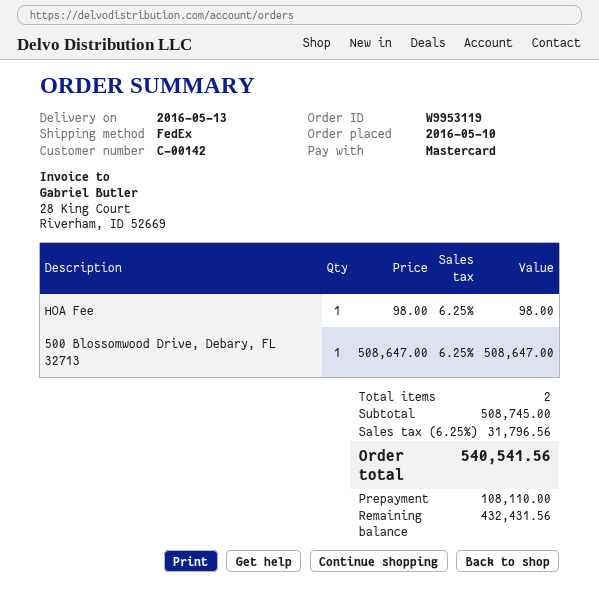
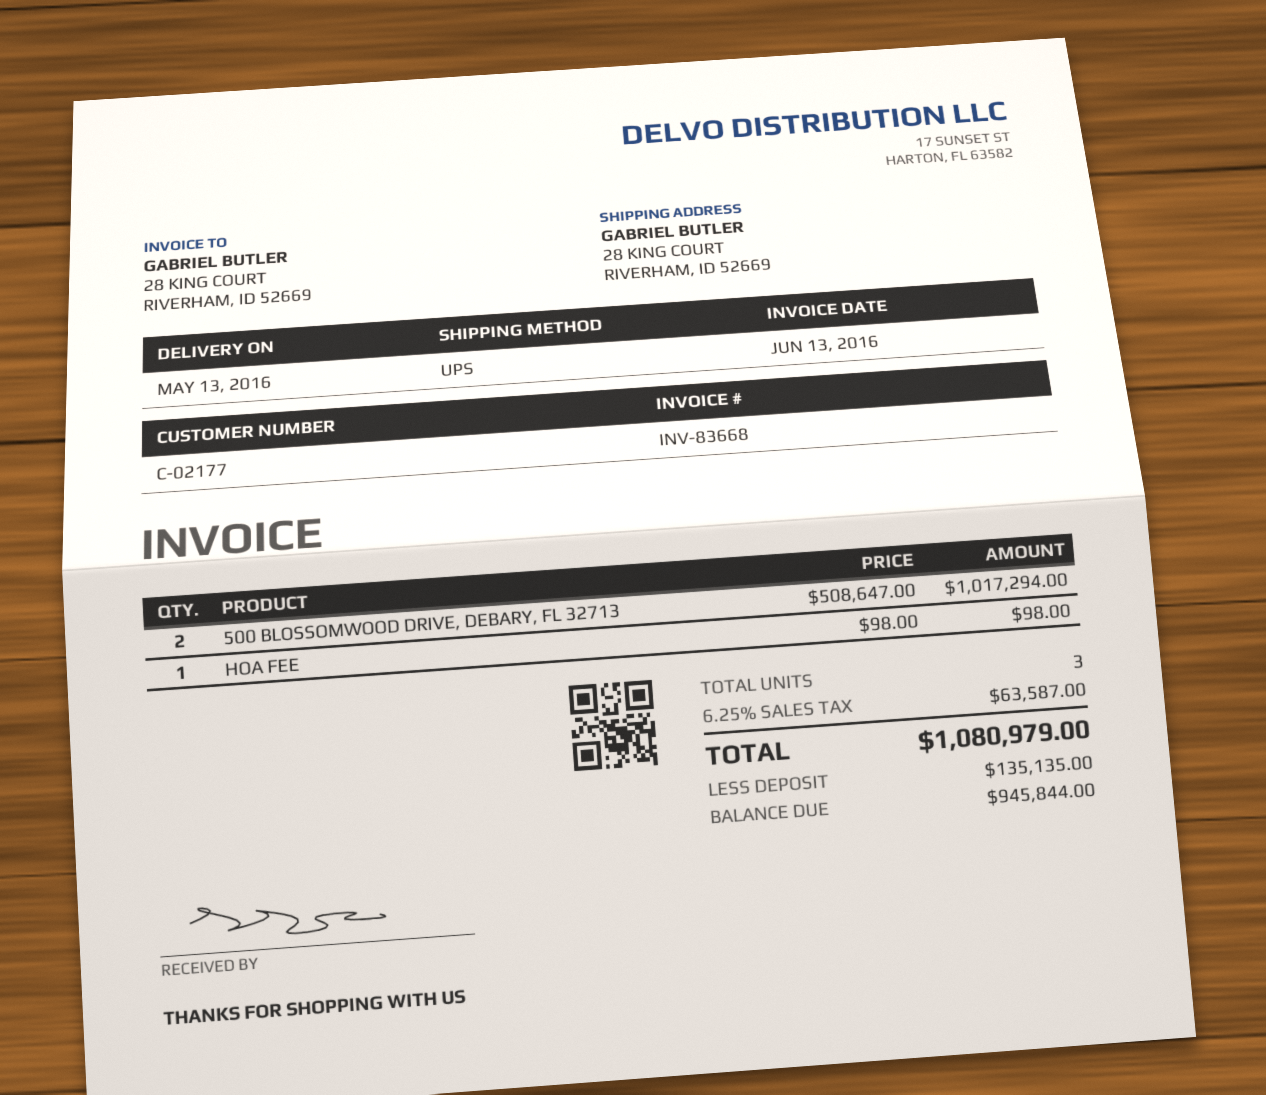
customer number: C-00142 -> C-02177
shipping method: FedEx -> UPS
500 Blossomwood Drive, Debary, FL 32713: 1 x 508647.00 = 508647.00 -> 2 x 508647.00 = 1017294.00
total quantity: 2 -> 3
tax: 6.25% = 31796.56 -> 6.25% = 63587.00
total: 540541.56 -> 1080979.00
deposit: 108110.00 -> 135135.00
balance: 432431.56 -> 945844.00

